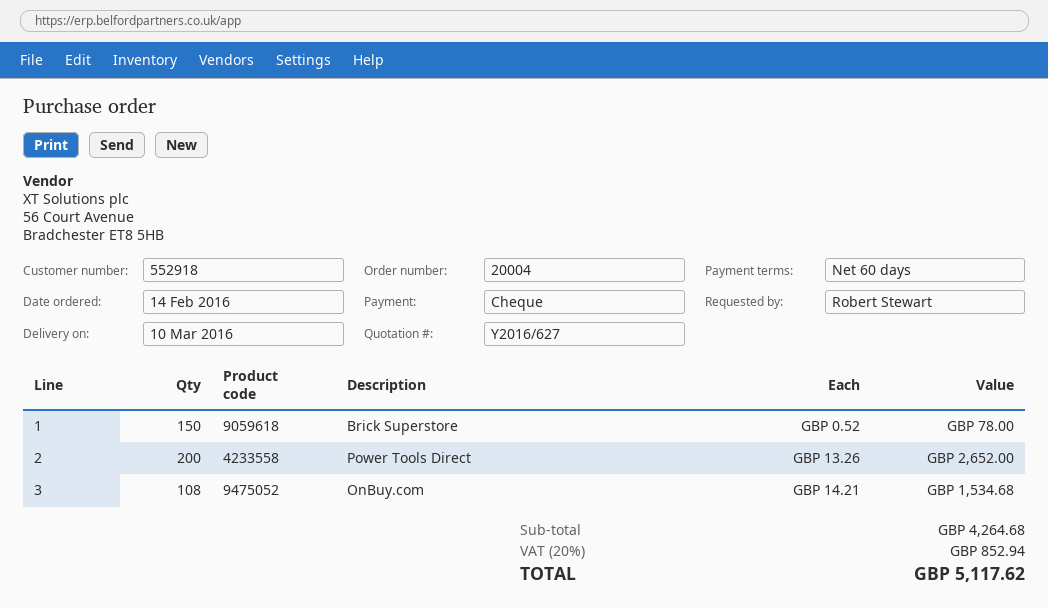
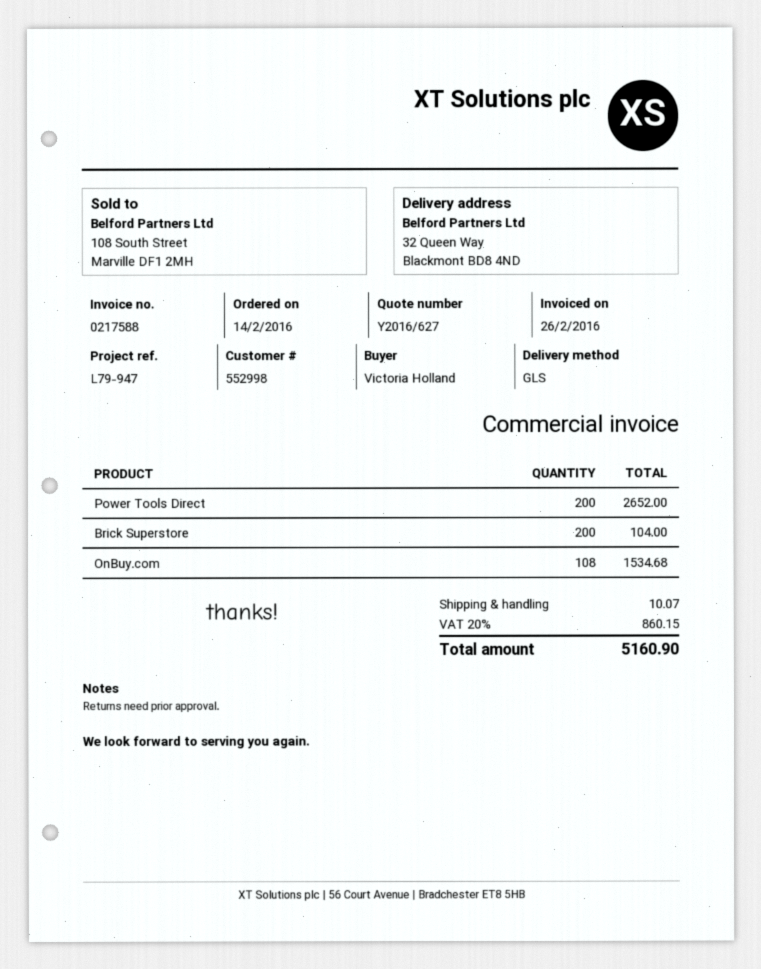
customer number: 552918 -> 552998
ordered by: Robert Stewart -> Victoria Holland
Brick Superstore: 150 for 78.00 -> 200 for 104.00
shipping: none -> 10.07
tax: 20% = 852.94 -> 20% = 860.15
total: 5117.62 -> 5160.90

